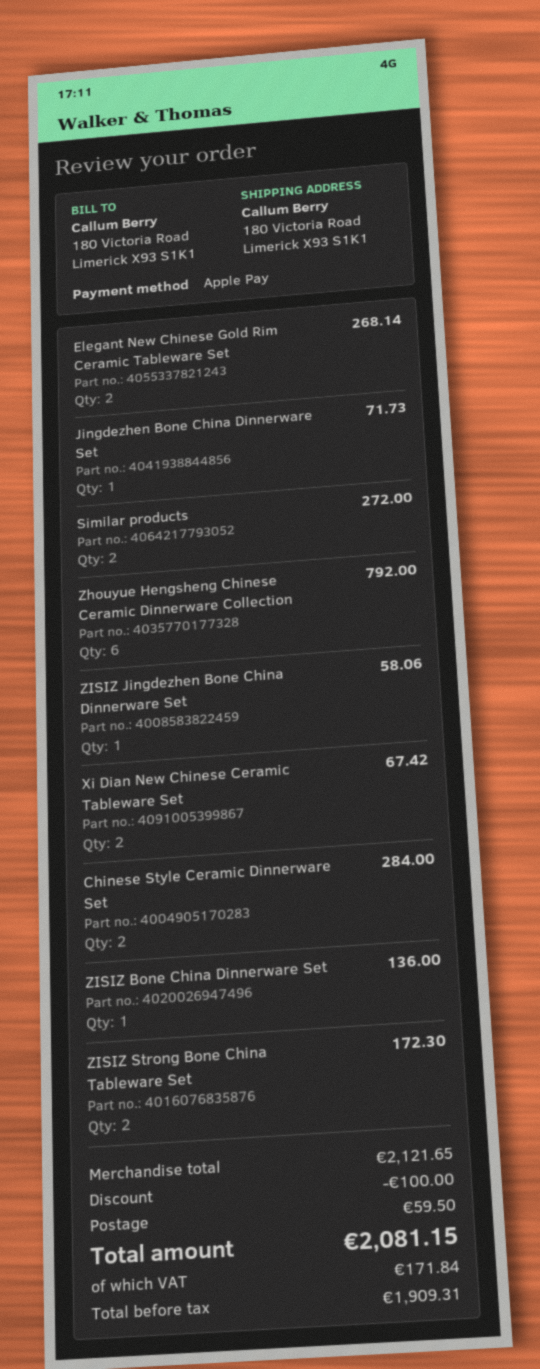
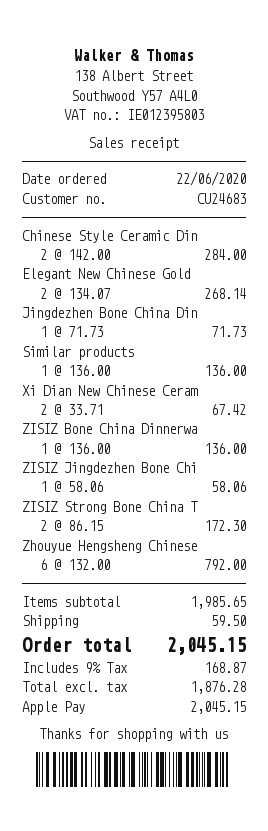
Similar products: 2 for 272.00 -> 1 for 136.00
subtotal: 2121.65 -> 1985.65
discount: 100.00 -> none
net: 1909.31 -> 1876.28
tax: 171.84 -> 168.87
total: 2081.15 -> 2045.15

